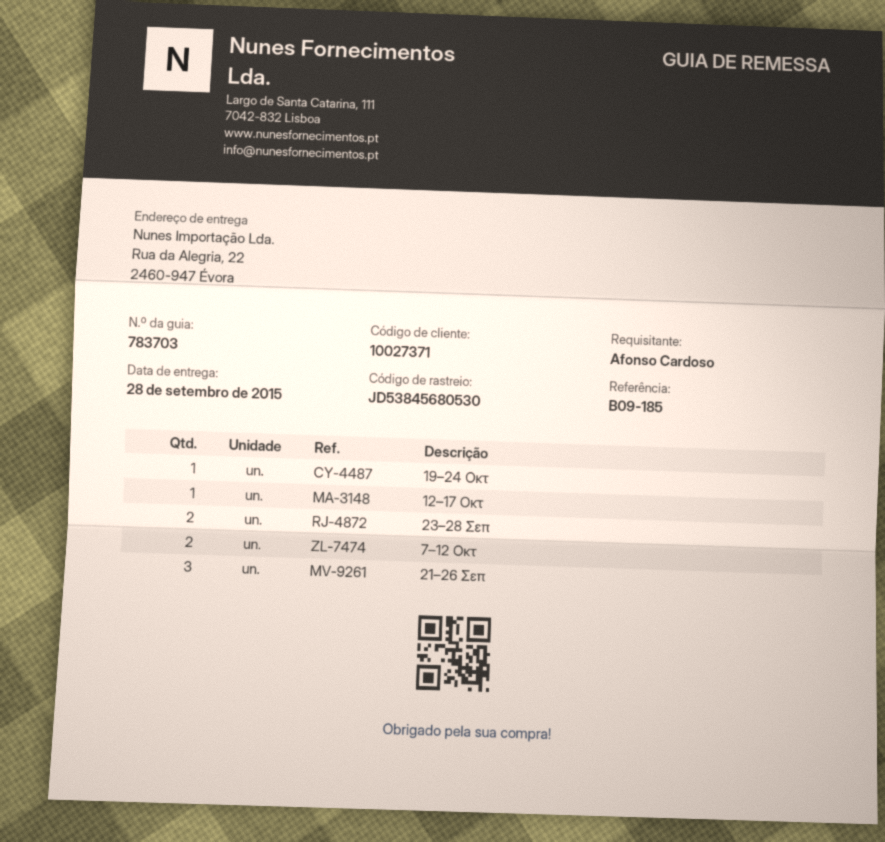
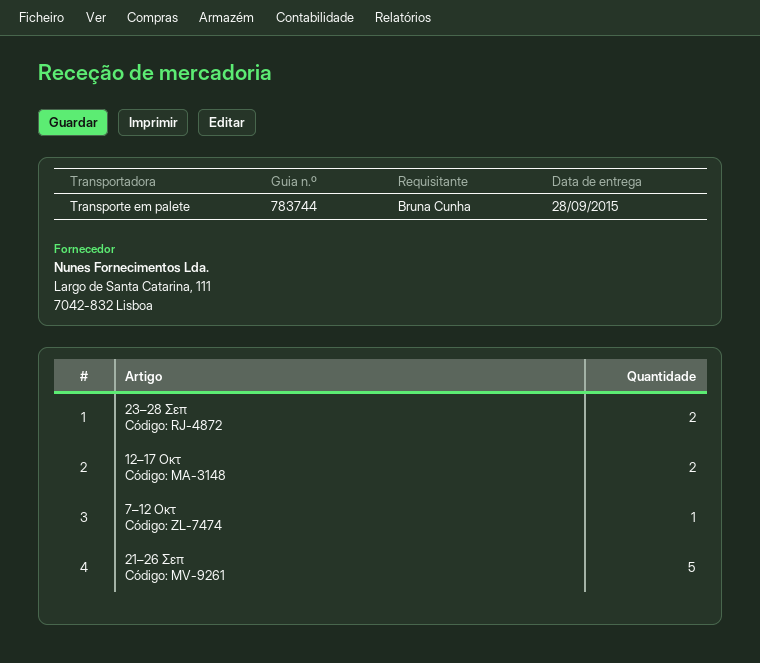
delivery note number: 783703 -> 783744
ordered by: Afonso Cardoso -> Bruna Cunha
19–24 Οκτ: 1 -> none
12–17 Οκτ: 1 -> 2
7–12 Οκτ: 2 -> 1
21–26 Σεπ: 3 -> 5

